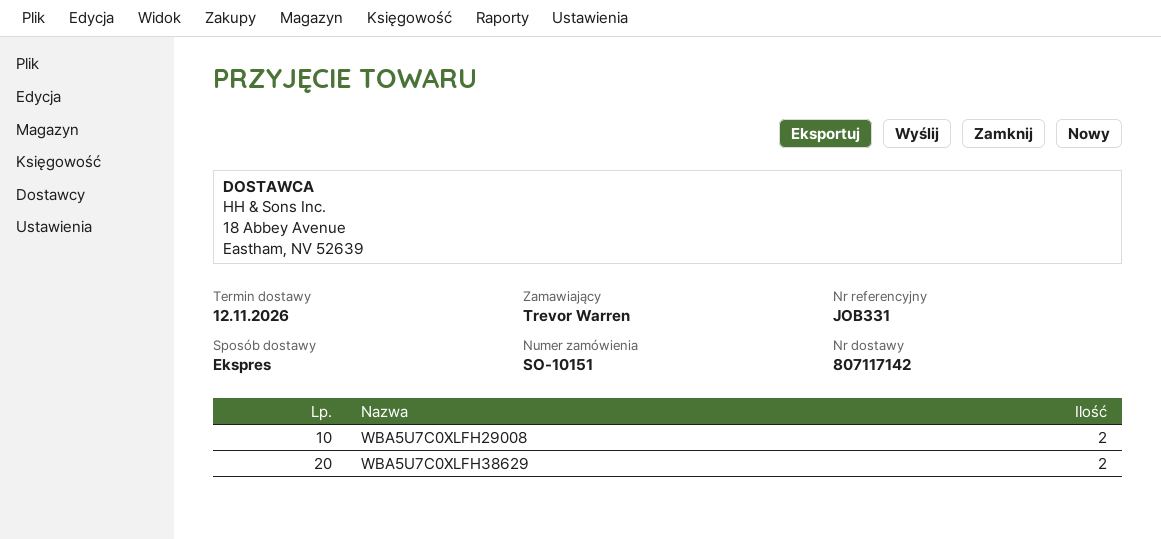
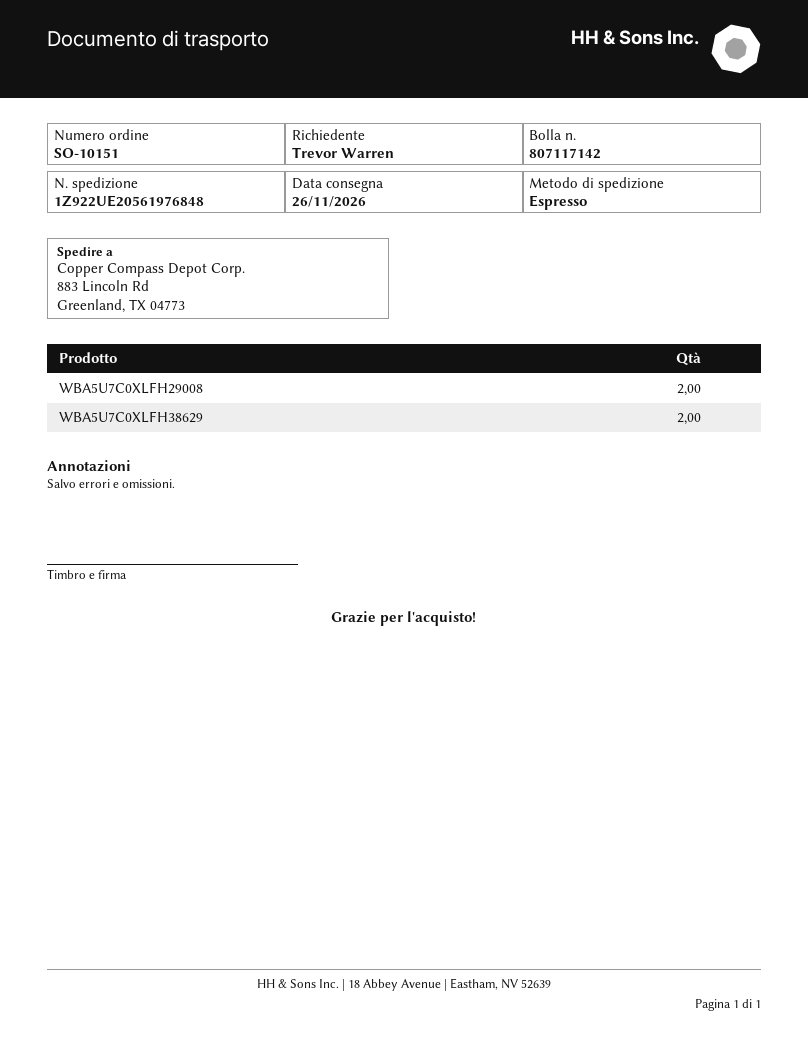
delivery date: 2026-11-12 -> 2026-11-26

